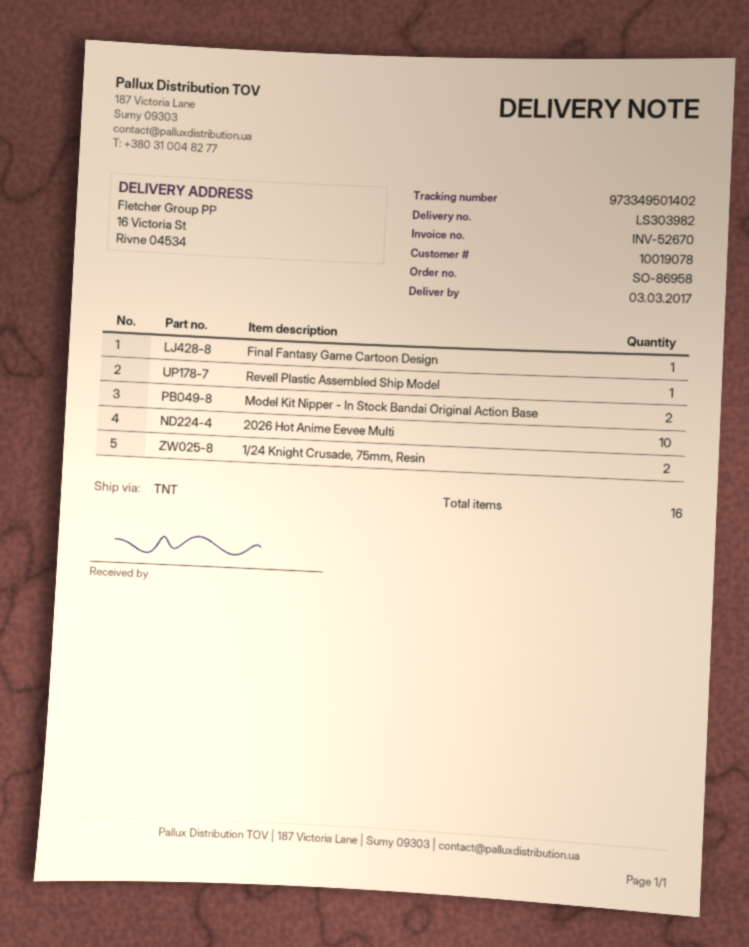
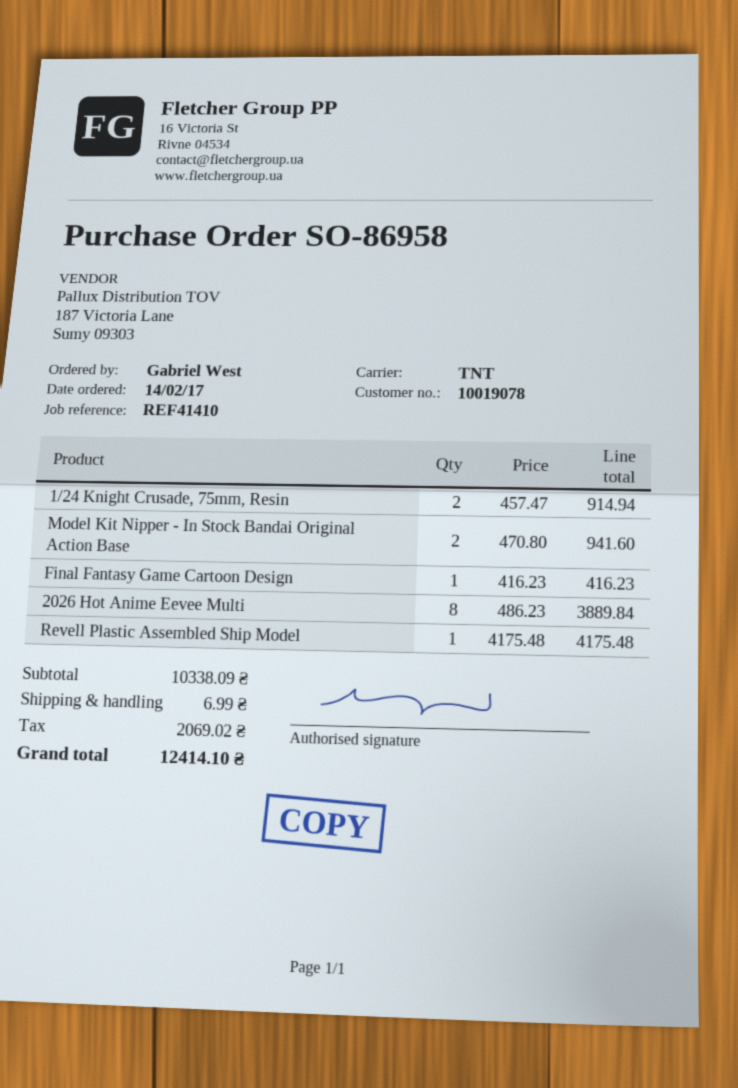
2026 Hot Anime Eevee Multi: 10 -> 8

